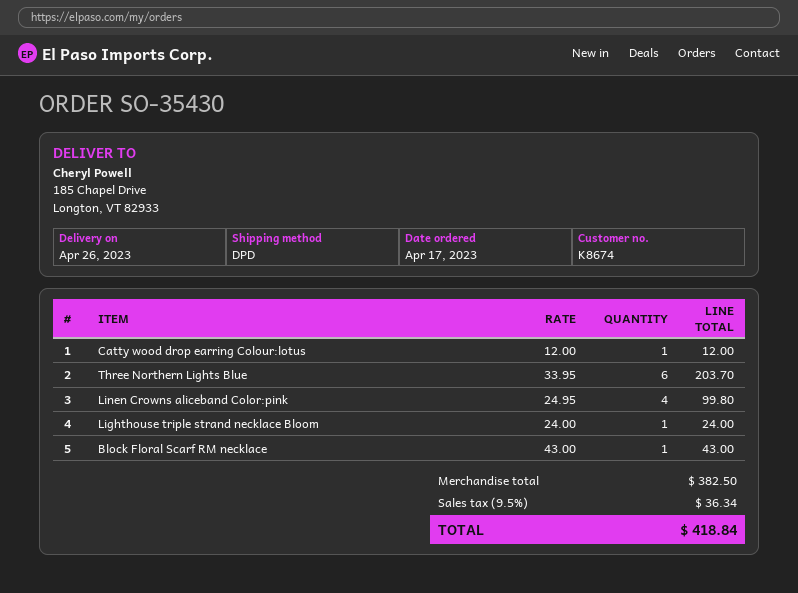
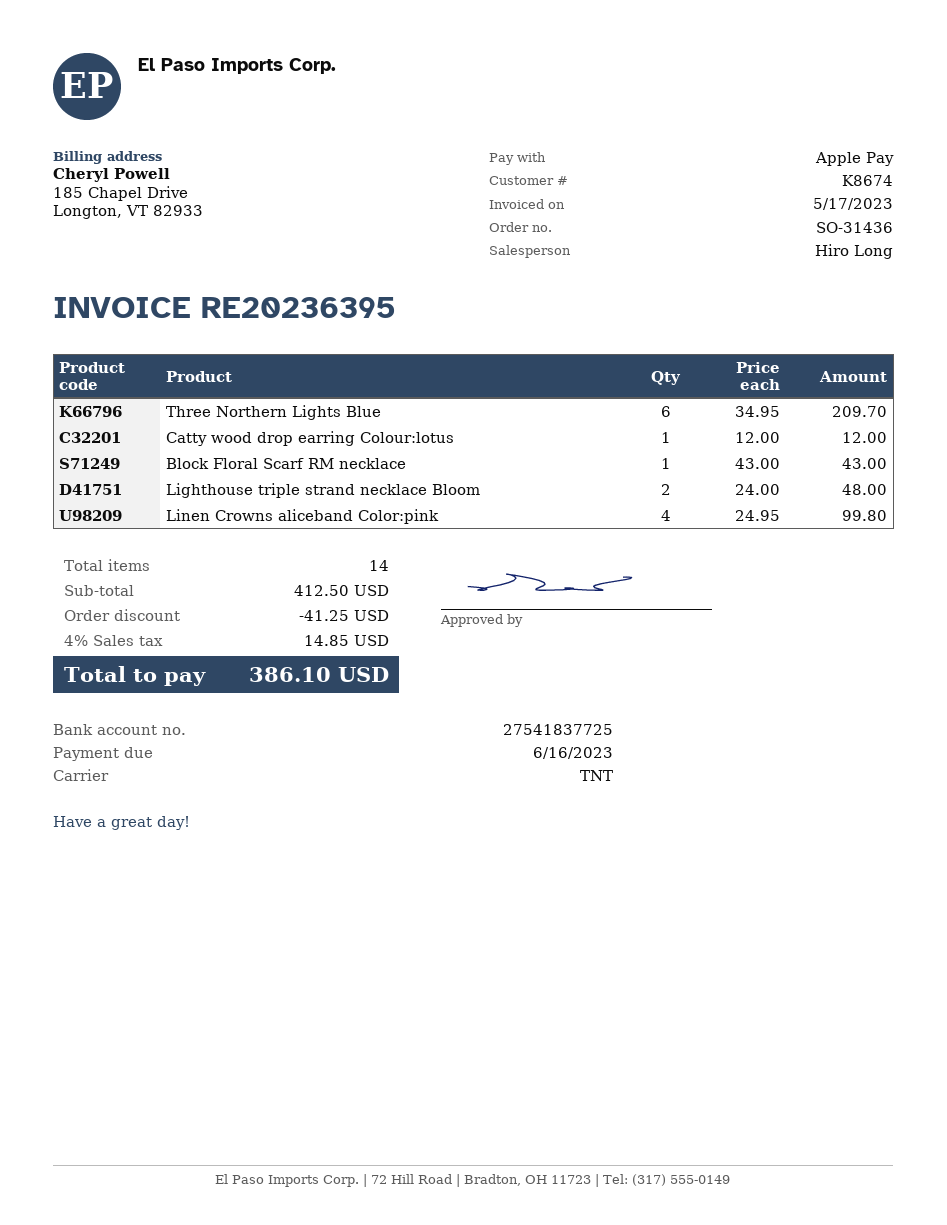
order number: SO-35430 -> SO-31436
shipping method: DPD -> TNT
Three Northern Lights Blue: 6 x 33.95 = 203.70 -> 6 x 34.95 = 209.70
Lighthouse triple strand necklace Bloom: 1 x 24.00 = 24.00 -> 2 x 24.00 = 48.00
subtotal: 382.50 -> 412.50
discount: none -> 41.25
tax: 9.5% = 36.34 -> 4% = 14.85
total: 418.84 -> 386.10

